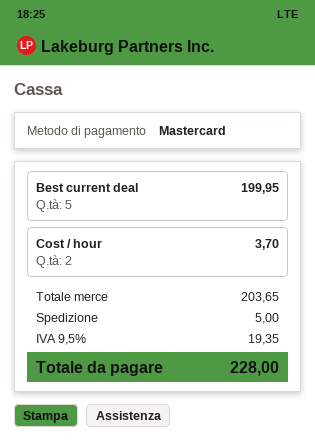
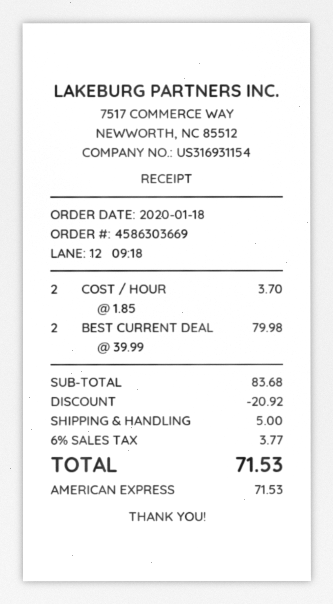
payment method: Mastercard -> American Express
Best current deal: 5 for 199.95 -> 2 for 79.98
subtotal: 203.65 -> 83.68
discount: none -> 20.92
tax: 9.5% = 19.35 -> 6% = 3.77
total: 228.00 -> 71.53

